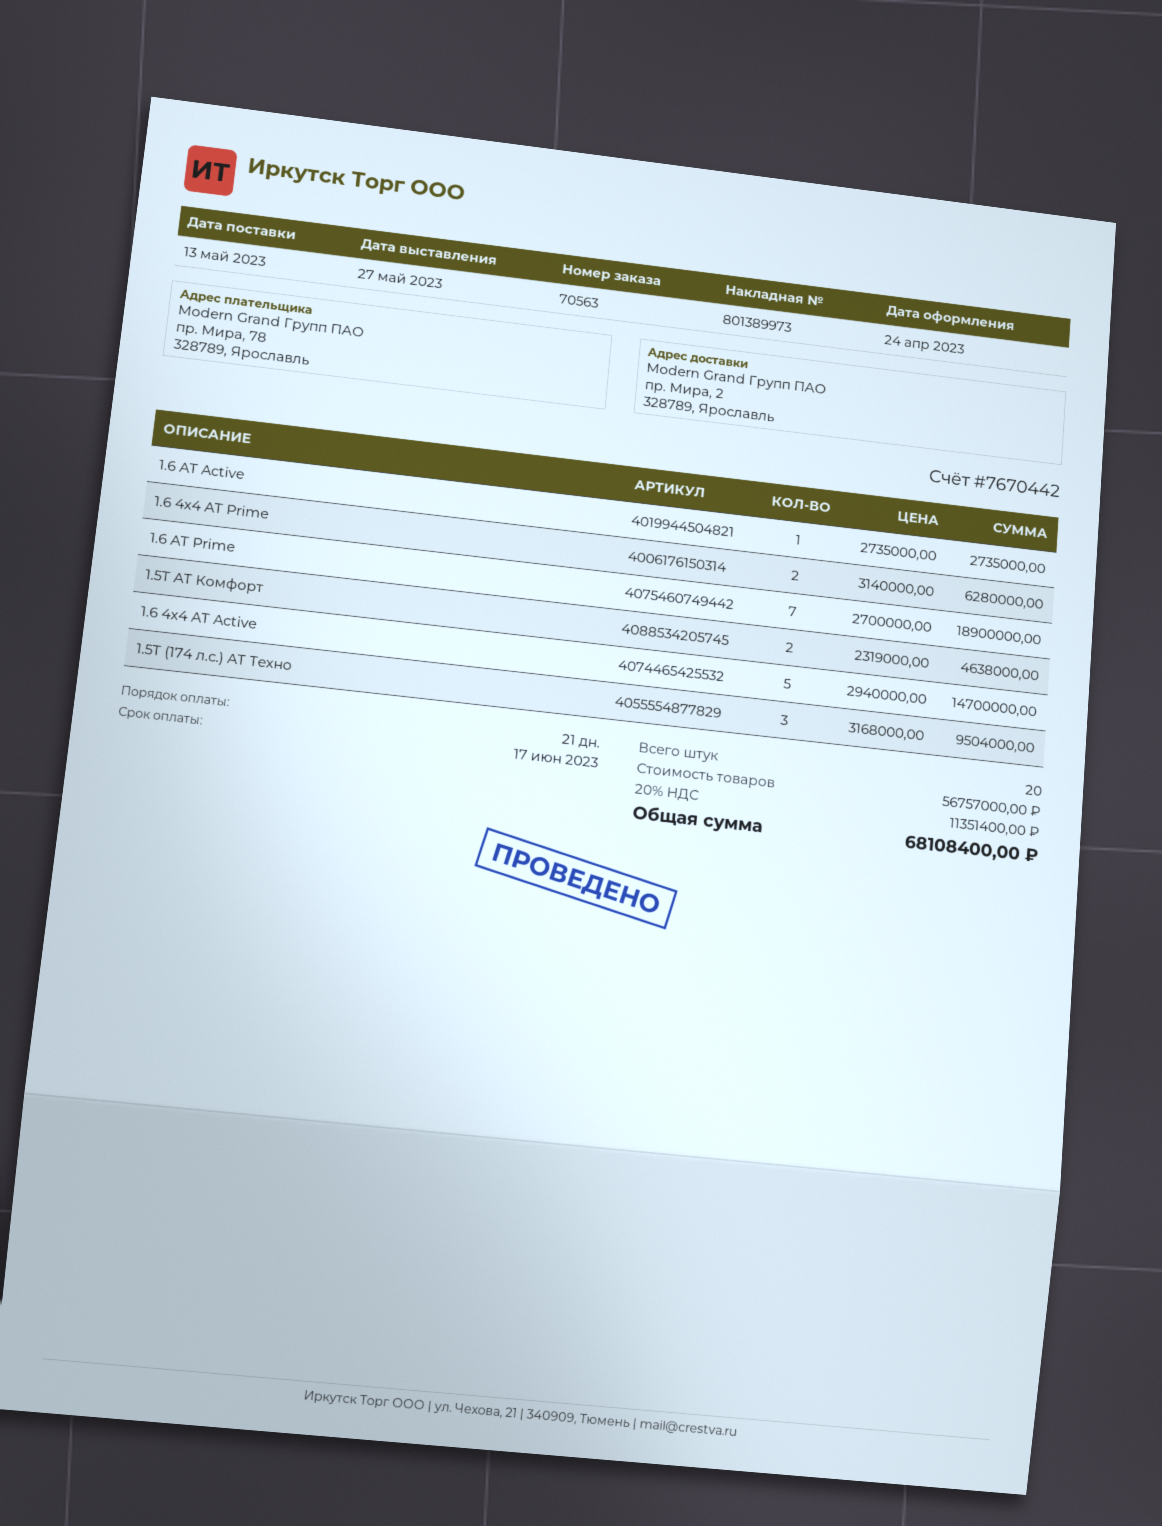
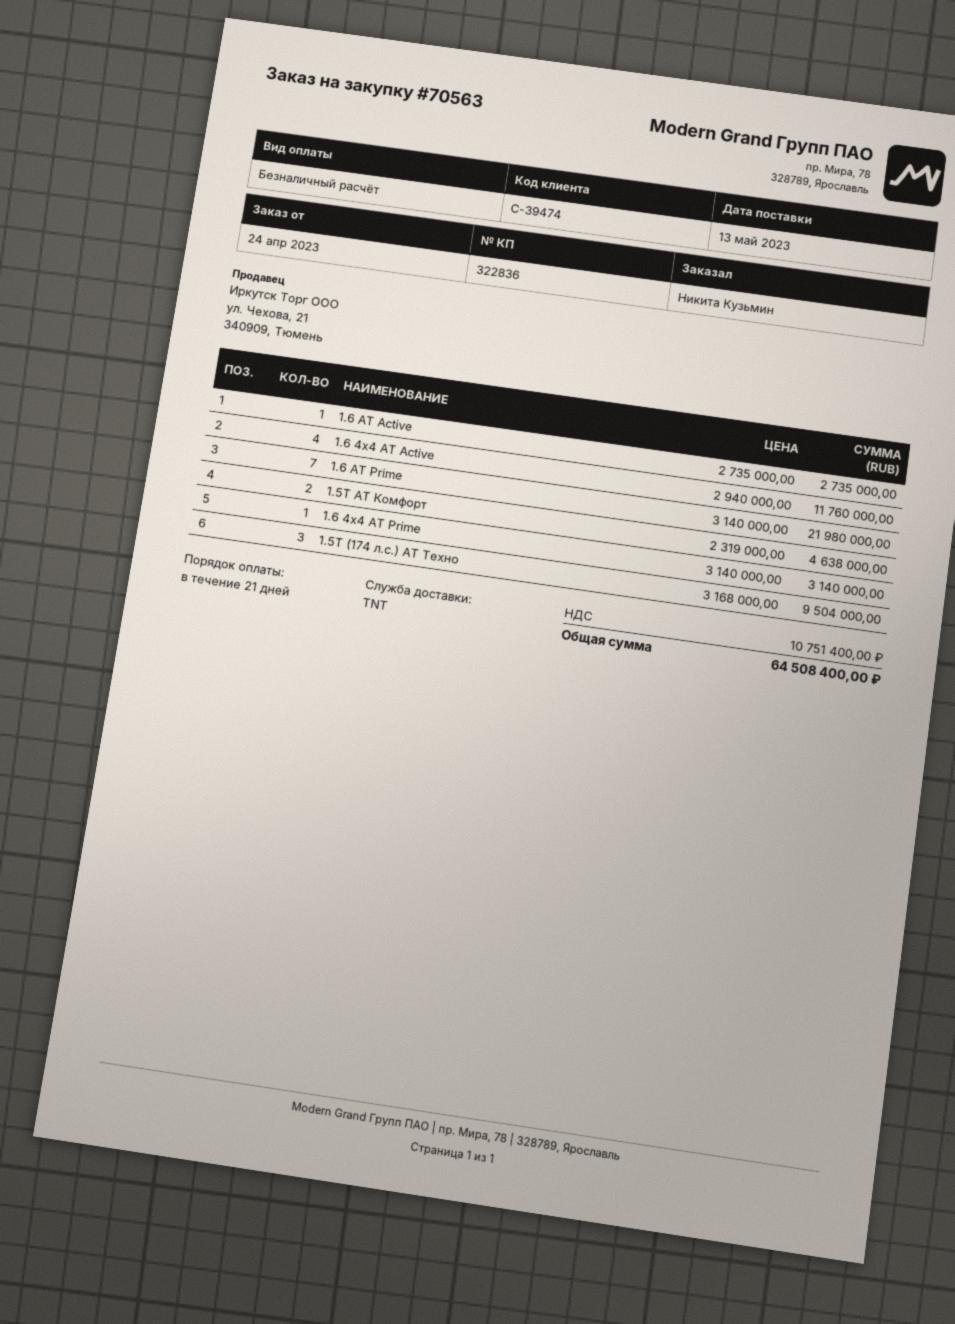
1.6 4x4 AT Prime: 2 x 3140000.00 = 6280000.00 -> 1 x 3140000.00 = 3140000.00
1.6 AT Prime: 7 x 2700000.00 = 18900000.00 -> 7 x 3140000.00 = 21980000.00
1.6 4x4 AT Active: 5 x 2940000.00 = 14700000.00 -> 4 x 2940000.00 = 11760000.00
tax: 11351400.00 -> 10751400.00
total: 68108400.00 -> 64508400.00

